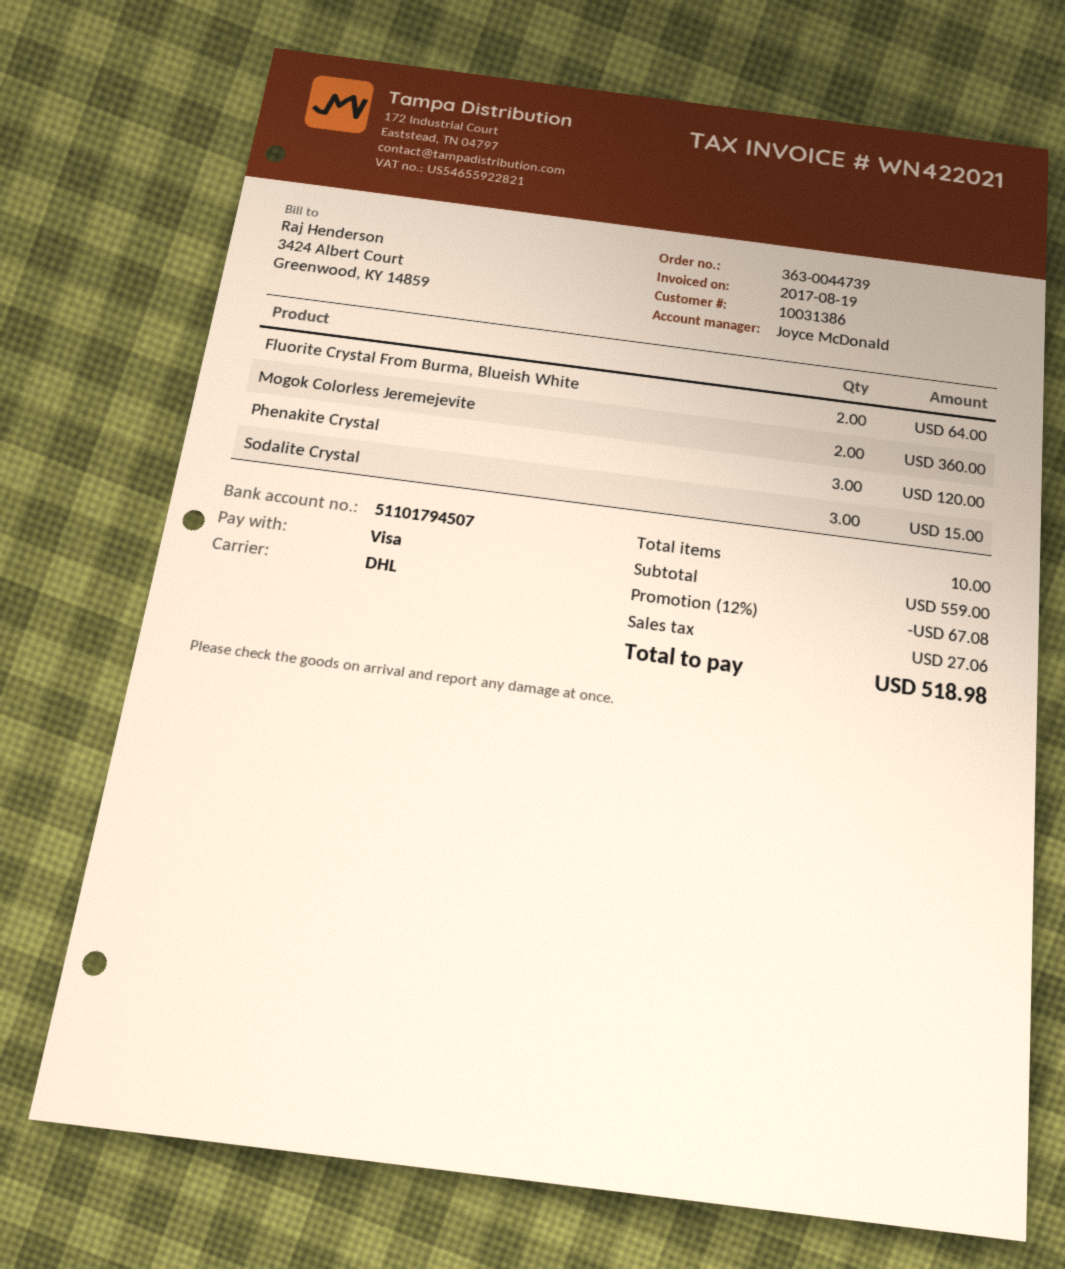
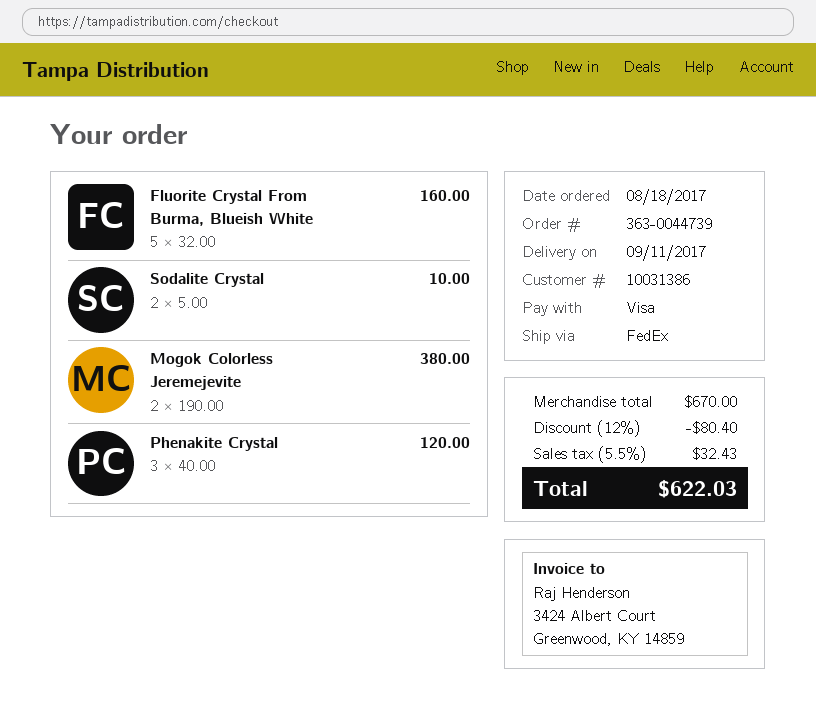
shipping method: DHL -> FedEx
Fluorite Crystal From Burma, Blueish White: 2 for 64.00 -> 5 for 160.00
Mogok Colorless Jeremejevite: 2 for 360.00 -> 2 for 380.00
Sodalite Crystal: 3 for 15.00 -> 2 for 10.00
subtotal: 559.00 -> 670.00
discount: 12% = 67.08 -> 12% = 80.40
tax: 27.06 -> 32.43
total: 518.98 -> 622.03

